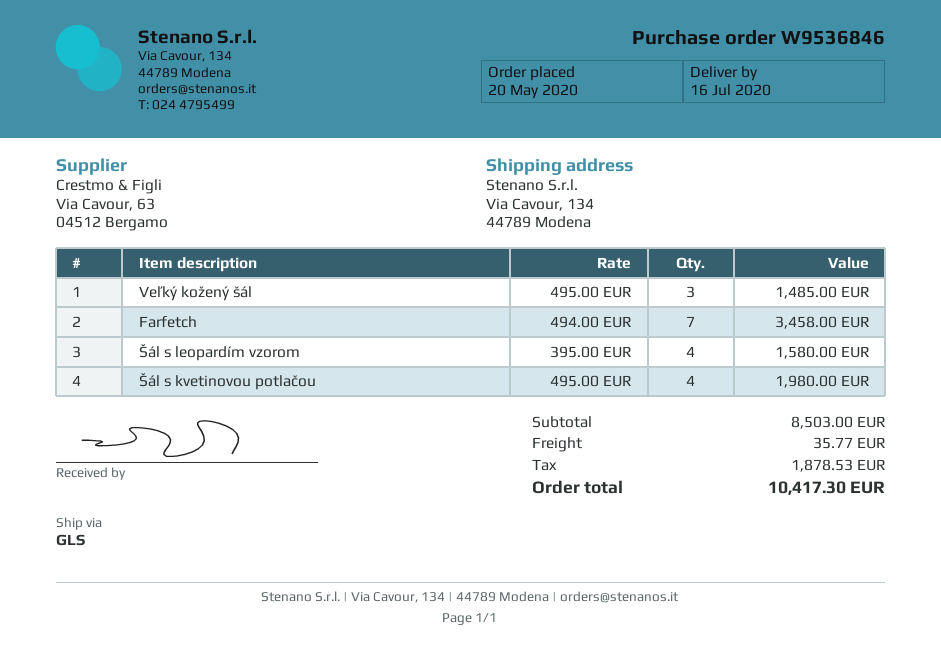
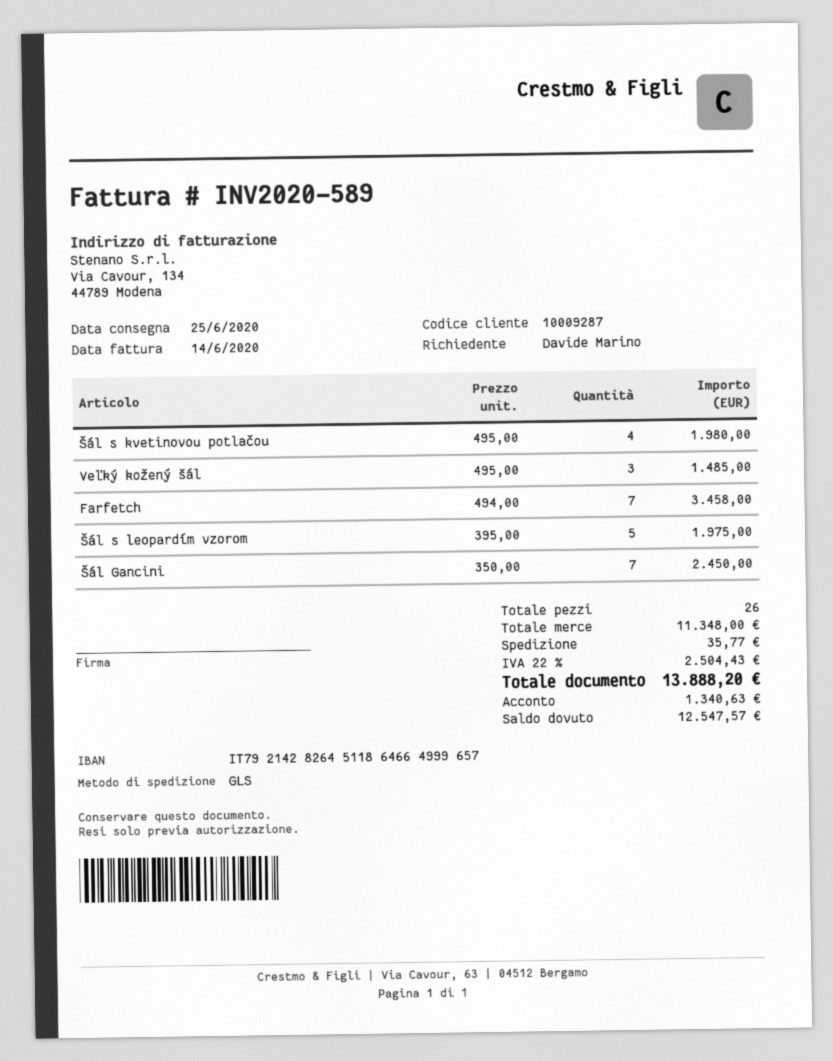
delivery date: 2020-07-16 -> 2020-06-25
Šál s leopardím vzorom: 4 x 395.00 = 1580.00 -> 5 x 395.00 = 1975.00
Šál Gancini: none -> 7 x 350.00 = 2450.00
subtotal: 8503.00 -> 11348.00
tax: 1878.53 -> 2504.43
total: 10417.30 -> 13888.20

